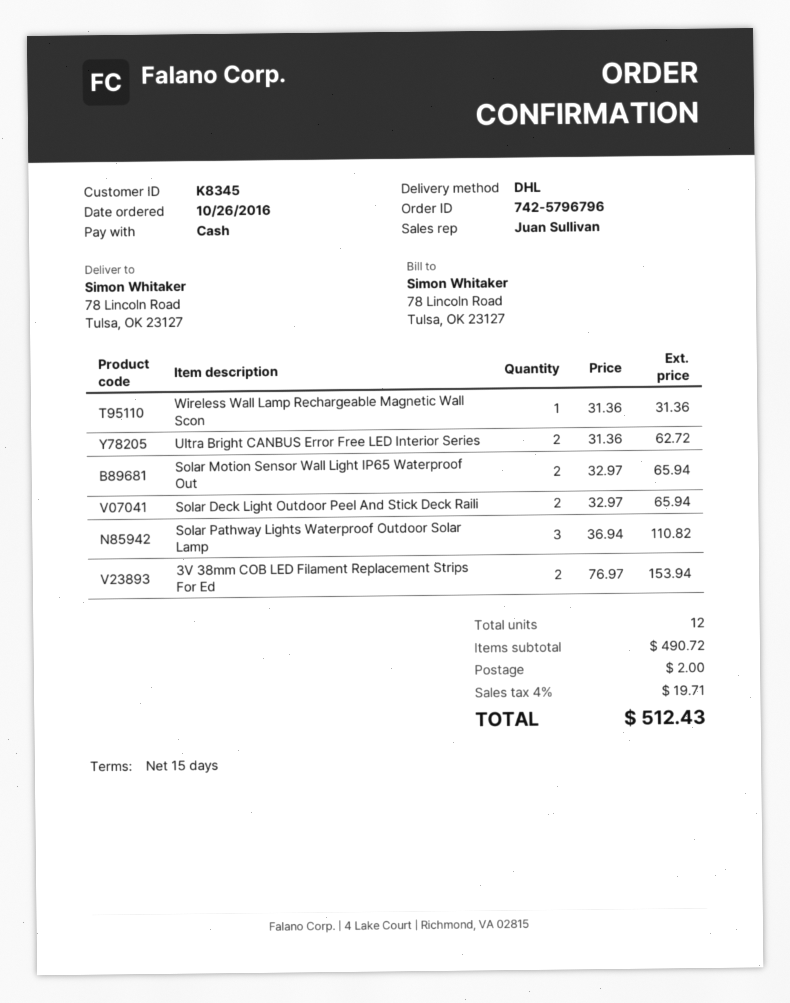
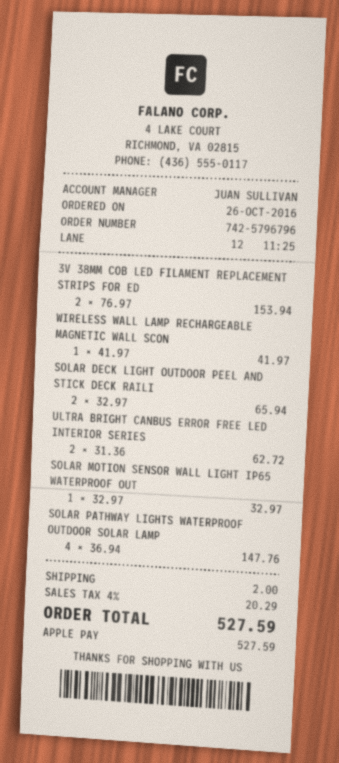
payment method: cash -> Apple Pay
Wireless Wall Lamp Rechargeable Magnetic Wall Scon: 1 x 31.36 = 31.36 -> 1 x 41.97 = 41.97
Solar Motion Sensor Wall Light IP65 Waterproof Out: 2 x 32.97 = 65.94 -> 1 x 32.97 = 32.97
Solar Pathway Lights Waterproof Outdoor Solar Lamp: 3 x 36.94 = 110.82 -> 4 x 36.94 = 147.76
tax: 4% = 19.71 -> 4% = 20.29
total: 512.43 -> 527.59

